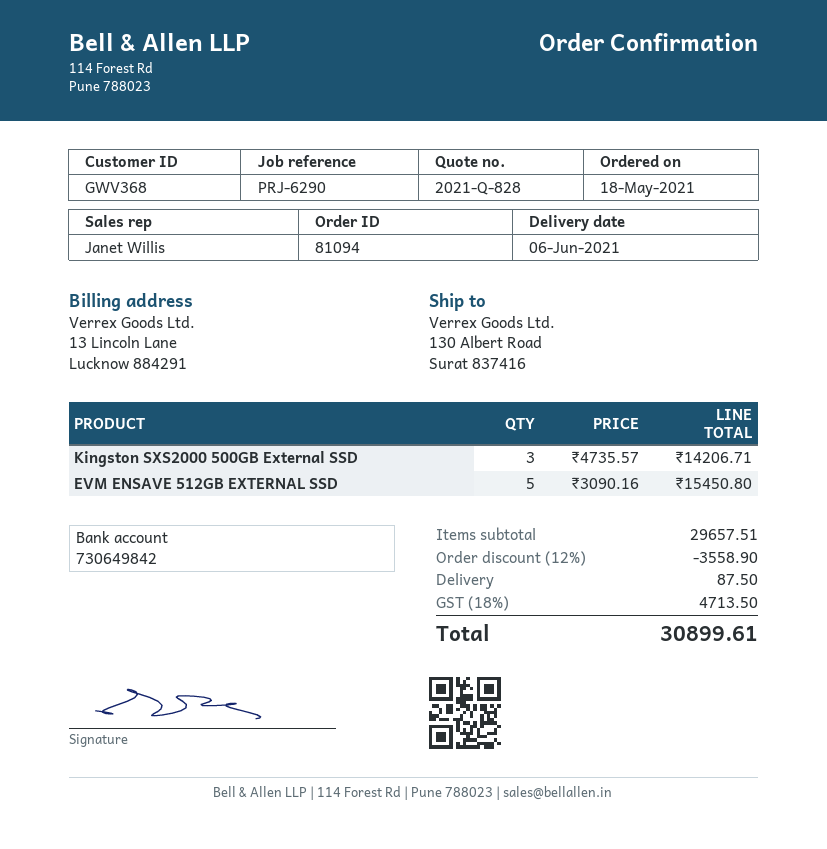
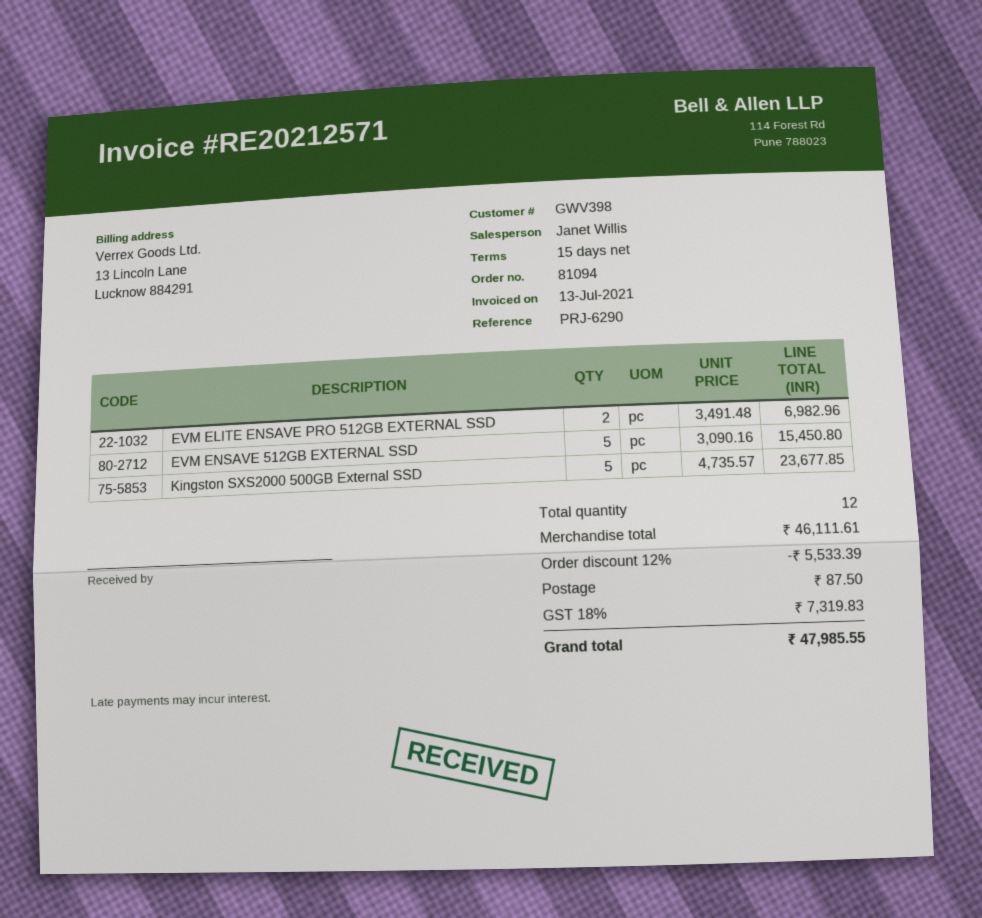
customer number: GWV368 -> GWV398
Kingston SXS2000 500GB External SSD: 3 x 4735.57 = 14206.71 -> 5 x 4735.57 = 23677.85
EVM ELITE ENSAVE PRO 512GB EXTERNAL SSD: none -> 2 x 3491.48 = 6982.96
subtotal: 29657.51 -> 46111.61
discount: 12% = 3558.90 -> 12% = 5533.39
tax: 18% = 4713.50 -> 18% = 7319.83
total: 30899.61 -> 47985.55

